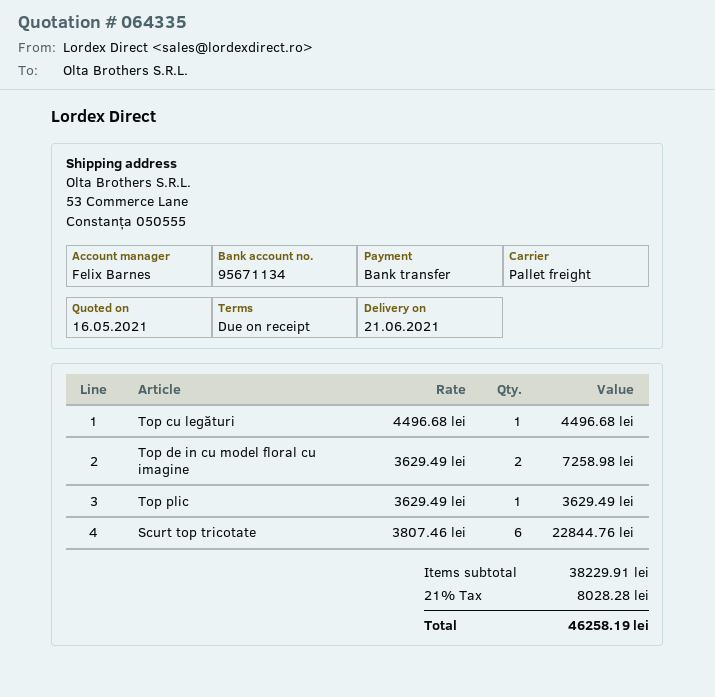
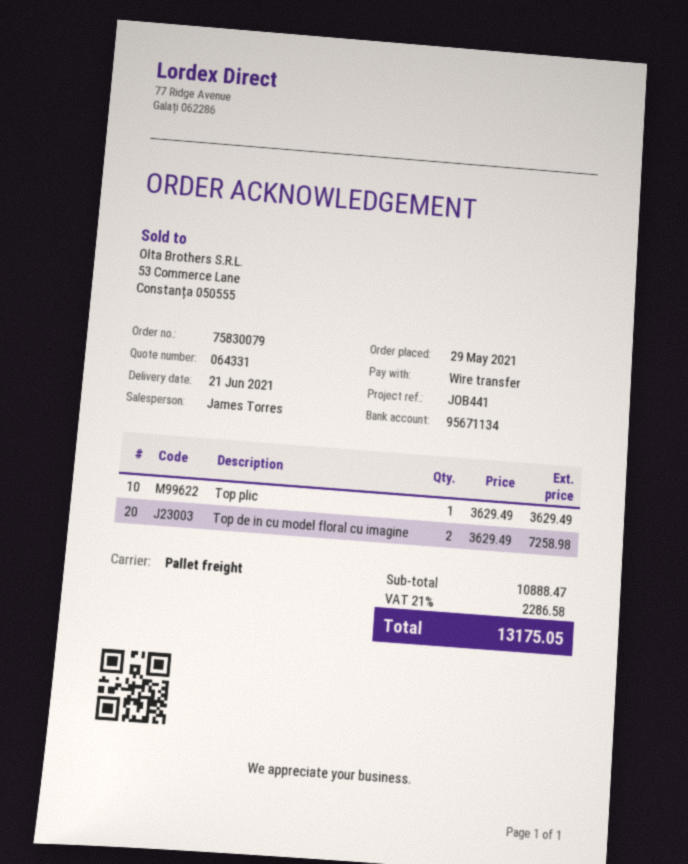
quote number: 064335 -> 064331
sales rep: Felix Barnes -> James Torres
Top cu legături: 1 x 4496.68 = 4496.68 -> none
Scurt top tricotate: 6 x 3807.46 = 22844.76 -> none
subtotal: 38229.91 -> 10888.47
tax: 21% = 8028.28 -> 21% = 2286.58
total: 46258.19 -> 13175.05

